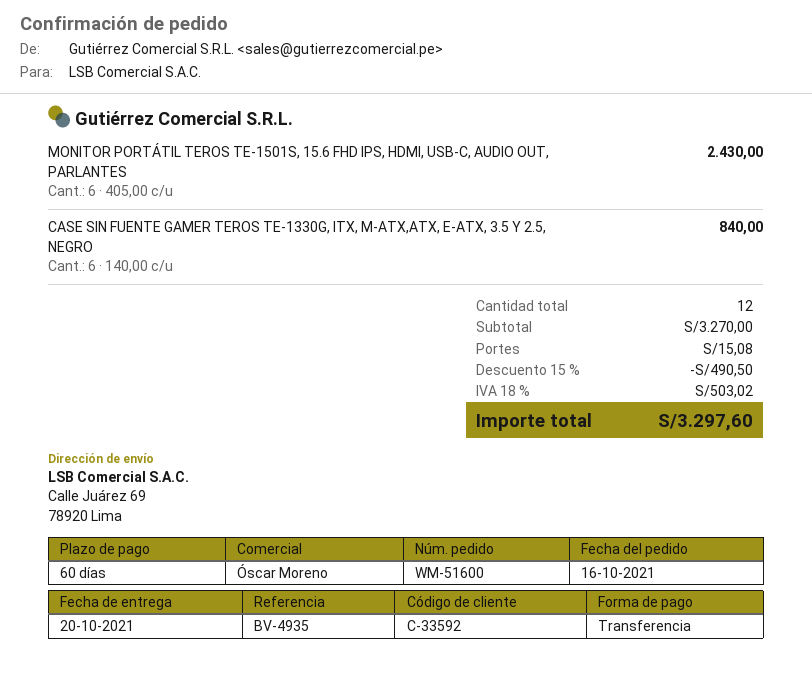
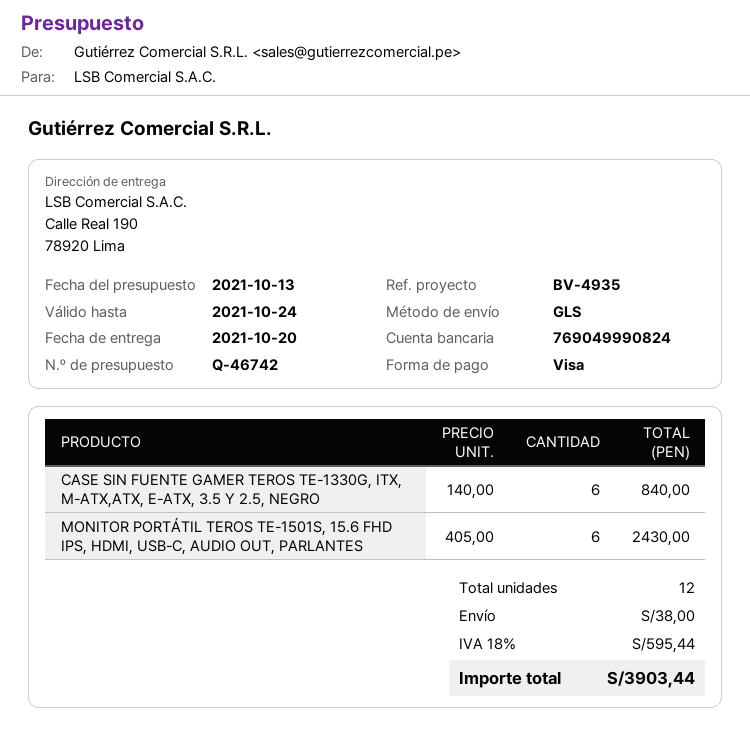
payment method: bank transfer -> Visa
ship to: Calle Juárez 69, 78920 Lima -> Calle Real 190, 78920 Lima
discount: 15% = 490.50 -> none
shipping: 15.08 -> 38.00
tax: 18% = 503.02 -> 18% = 595.44
total: 3297.60 -> 3903.44

